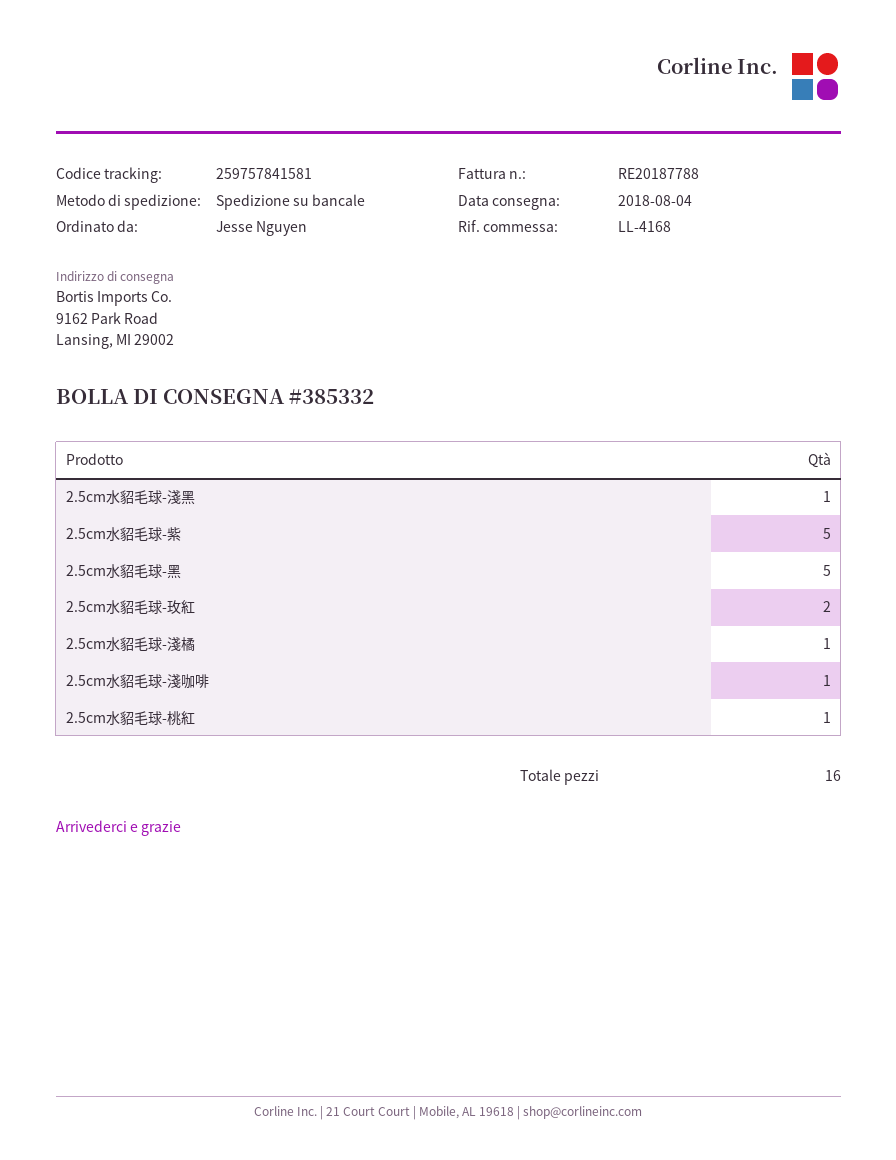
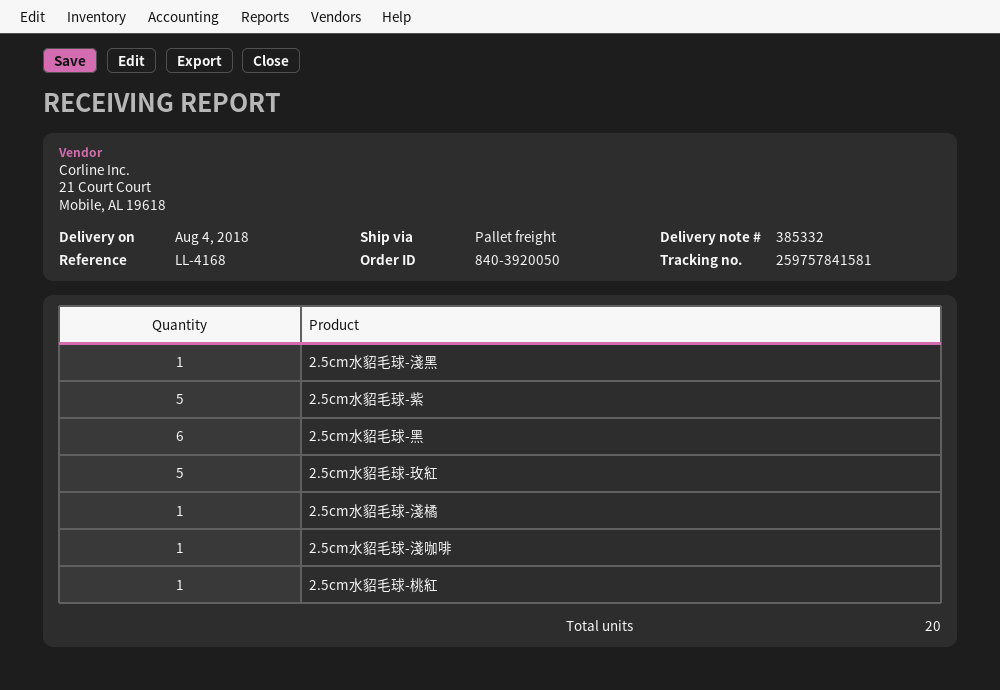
2.5cm水貂毛球-黑: 5 -> 6
2.5cm水貂毛球-玫紅: 2 -> 5
total quantity: 16 -> 20

